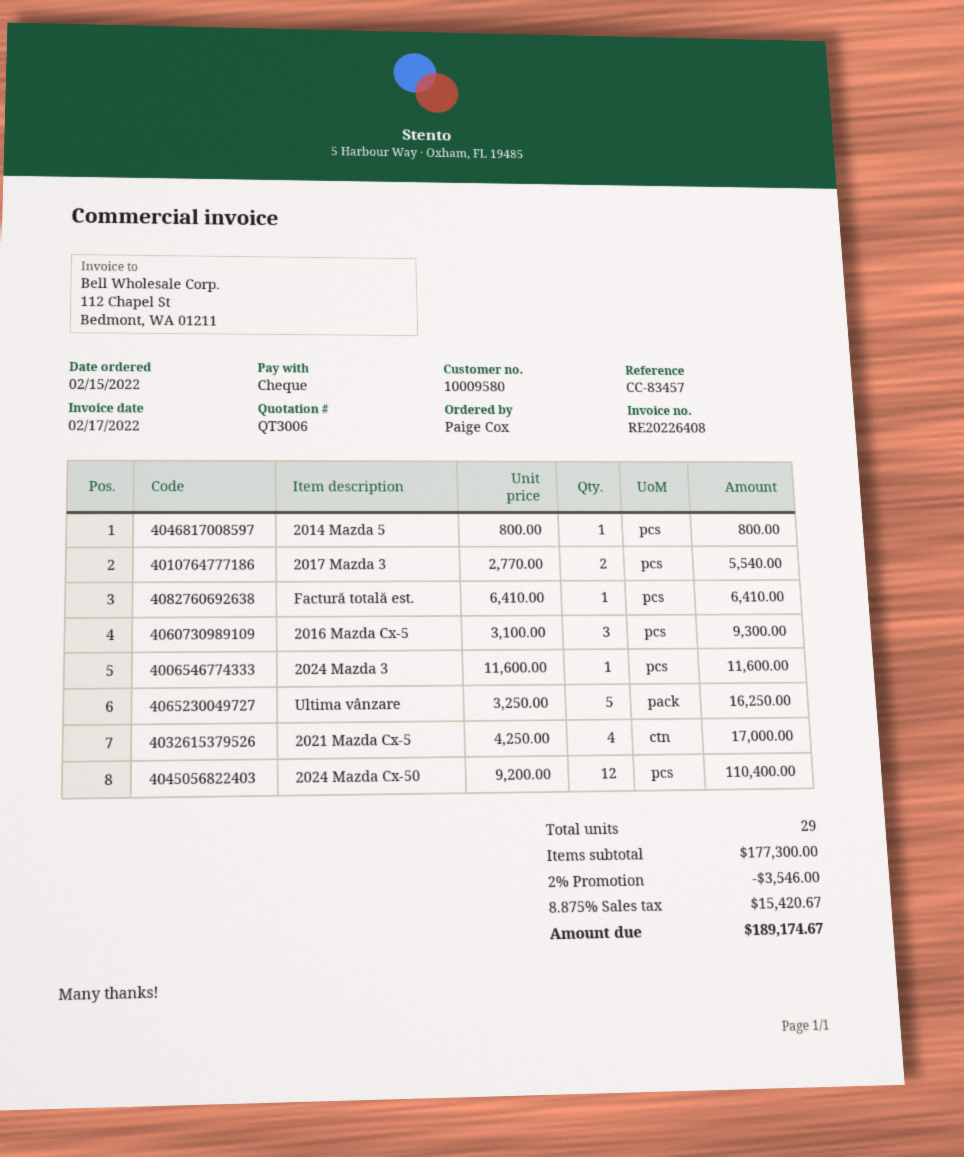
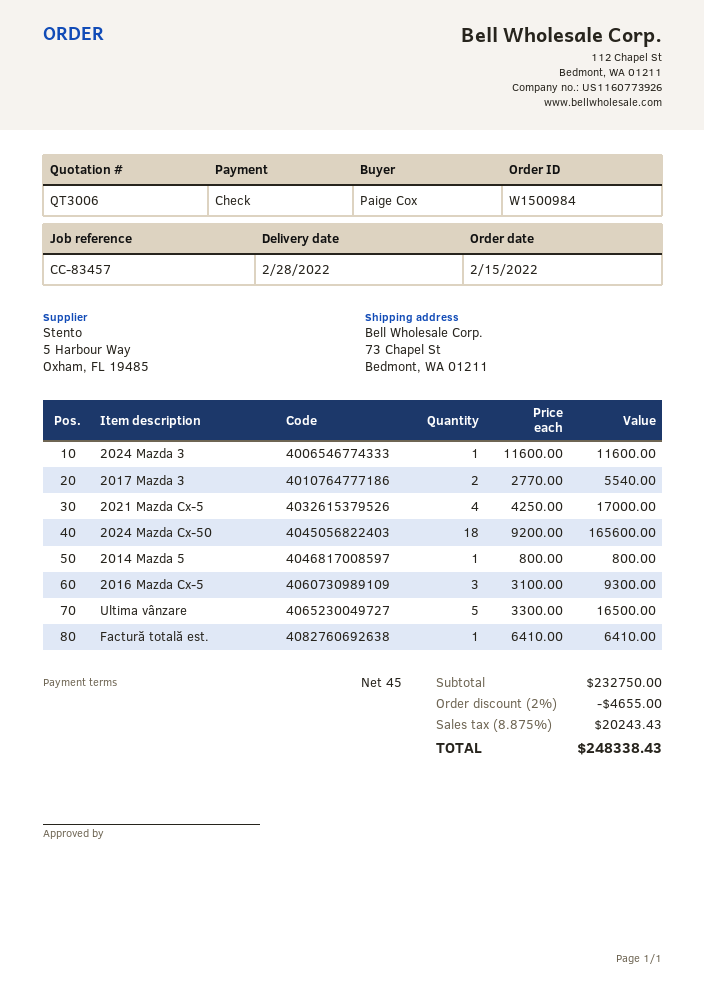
Ultima vânzare: 5 x 3250.00 = 16250.00 -> 5 x 3300.00 = 16500.00
2024 Mazda Cx-50: 12 x 9200.00 = 110400.00 -> 18 x 9200.00 = 165600.00
subtotal: 177300.00 -> 232750.00
discount: 2% = 3546.00 -> 2% = 4655.00
tax: 8.875% = 15420.67 -> 8.875% = 20243.43
total: 189174.67 -> 248338.43

